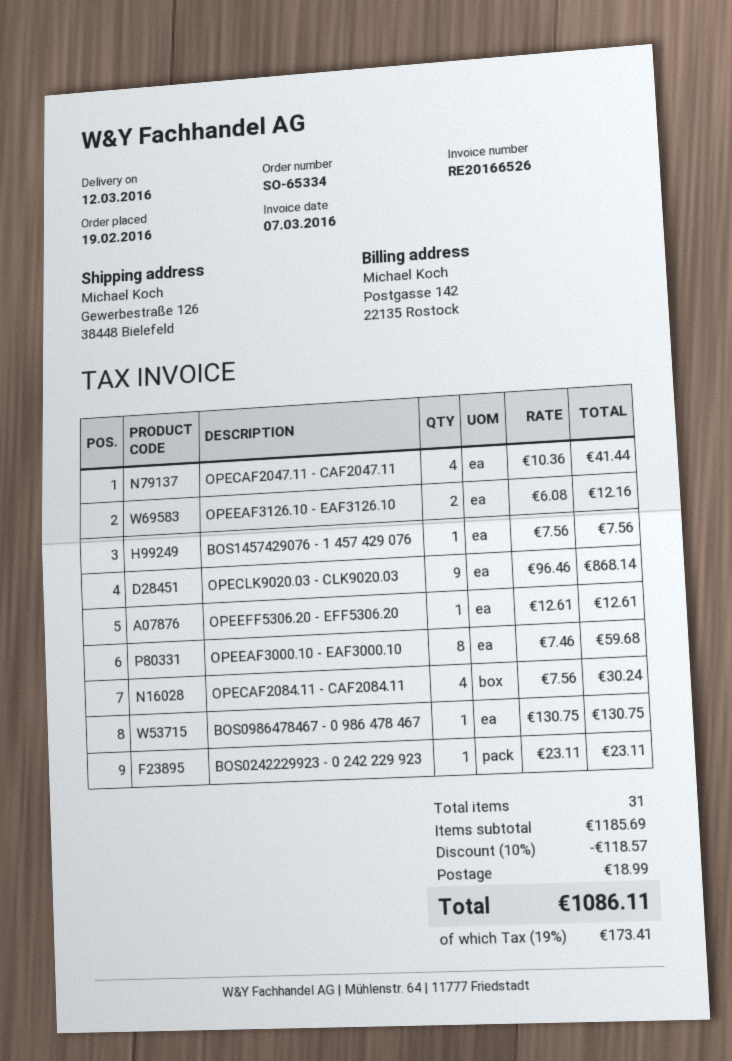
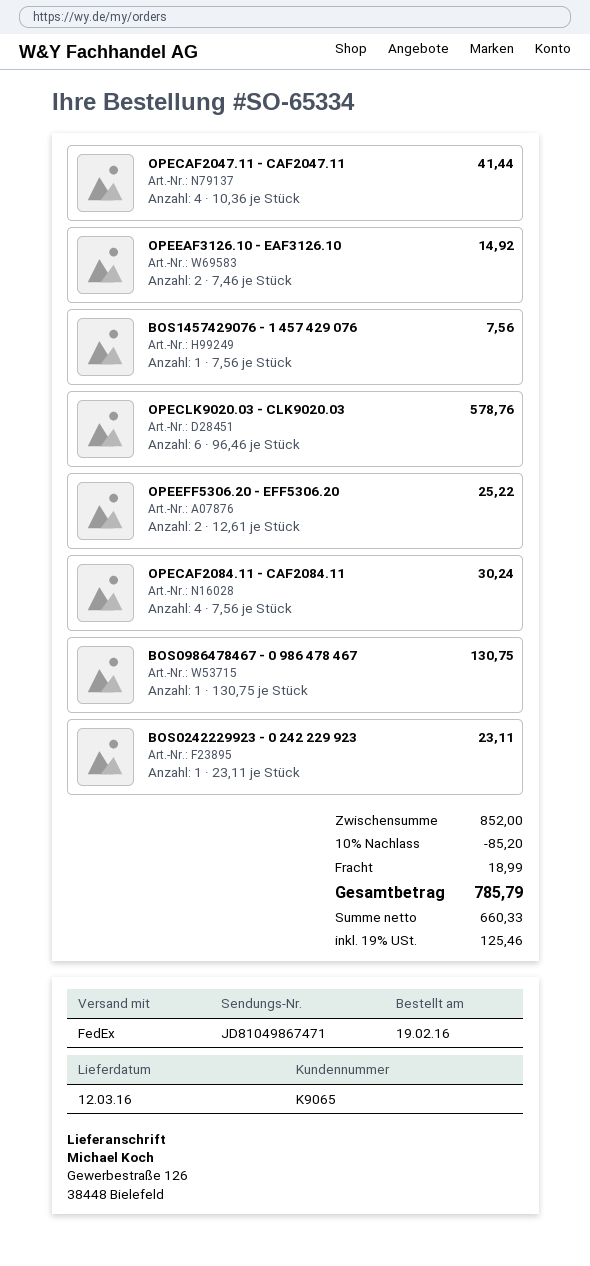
OPEEAF3126.10 - EAF3126.10: 2 x 6.08 = 12.16 -> 2 x 7.46 = 14.92
OPECLK9020.03 - CLK9020.03: 9 x 96.46 = 868.14 -> 6 x 96.46 = 578.76
OPEEFF5306.20 - EFF5306.20: 1 x 12.61 = 12.61 -> 2 x 12.61 = 25.22
OPEEAF3000.10 - EAF3000.10: 8 x 7.46 = 59.68 -> none
subtotal: 1185.69 -> 852.00
discount: 10% = 118.57 -> 10% = 85.20
tax: 19% = 173.41 -> 19% = 125.46
total: 1086.11 -> 785.79

